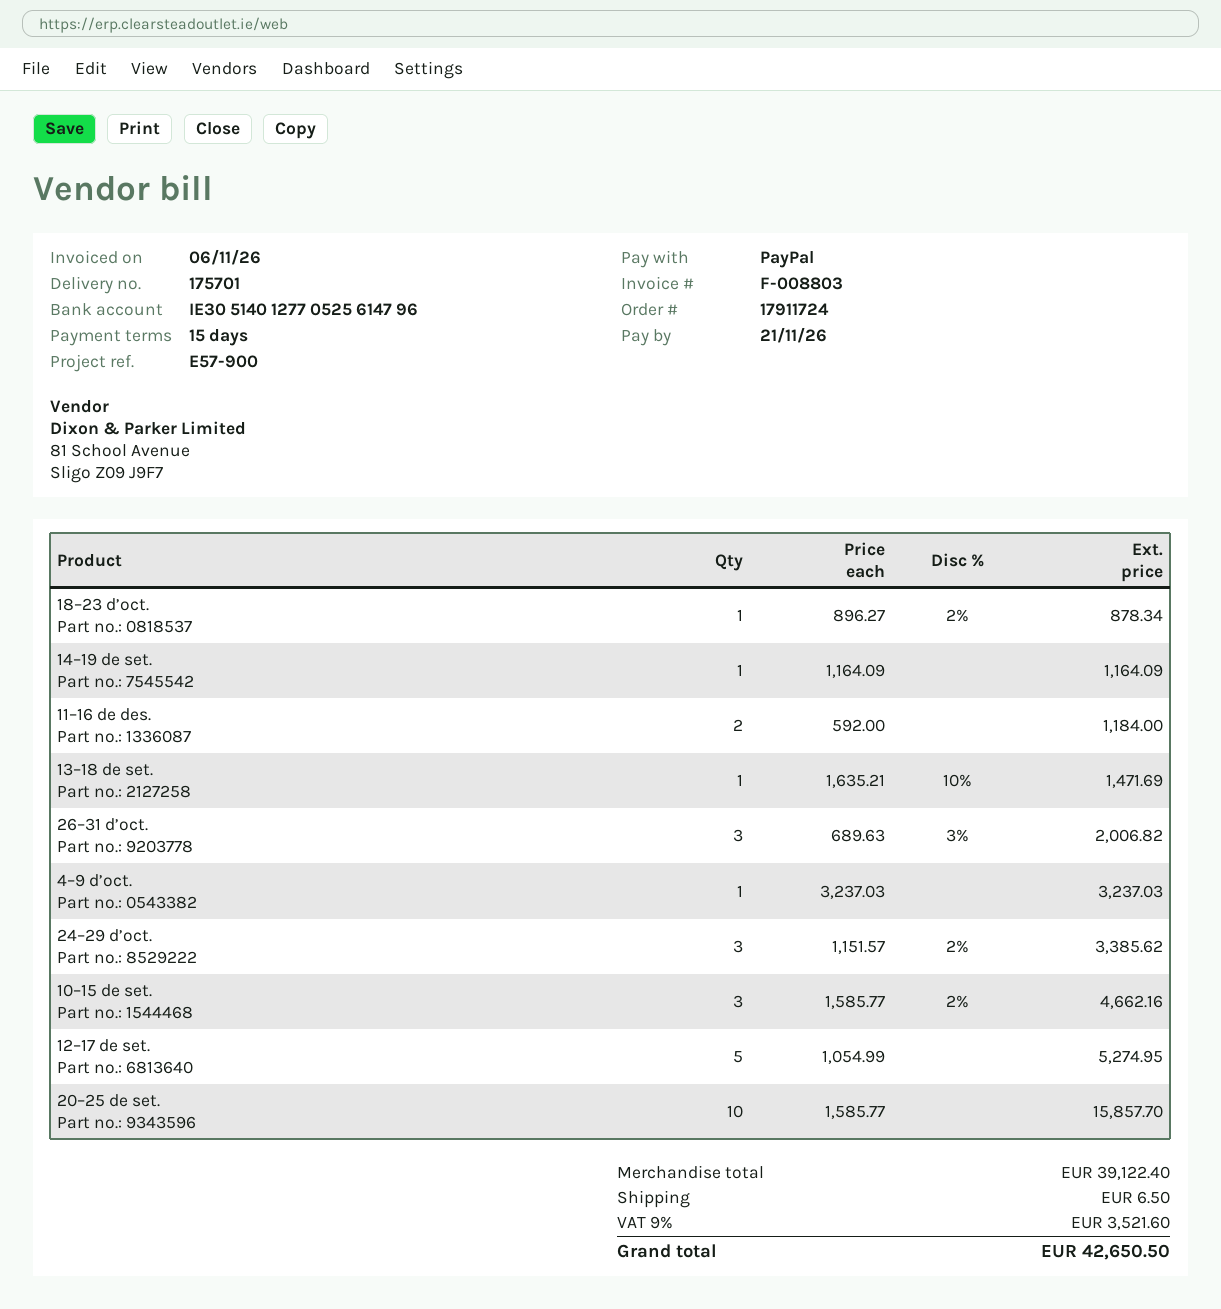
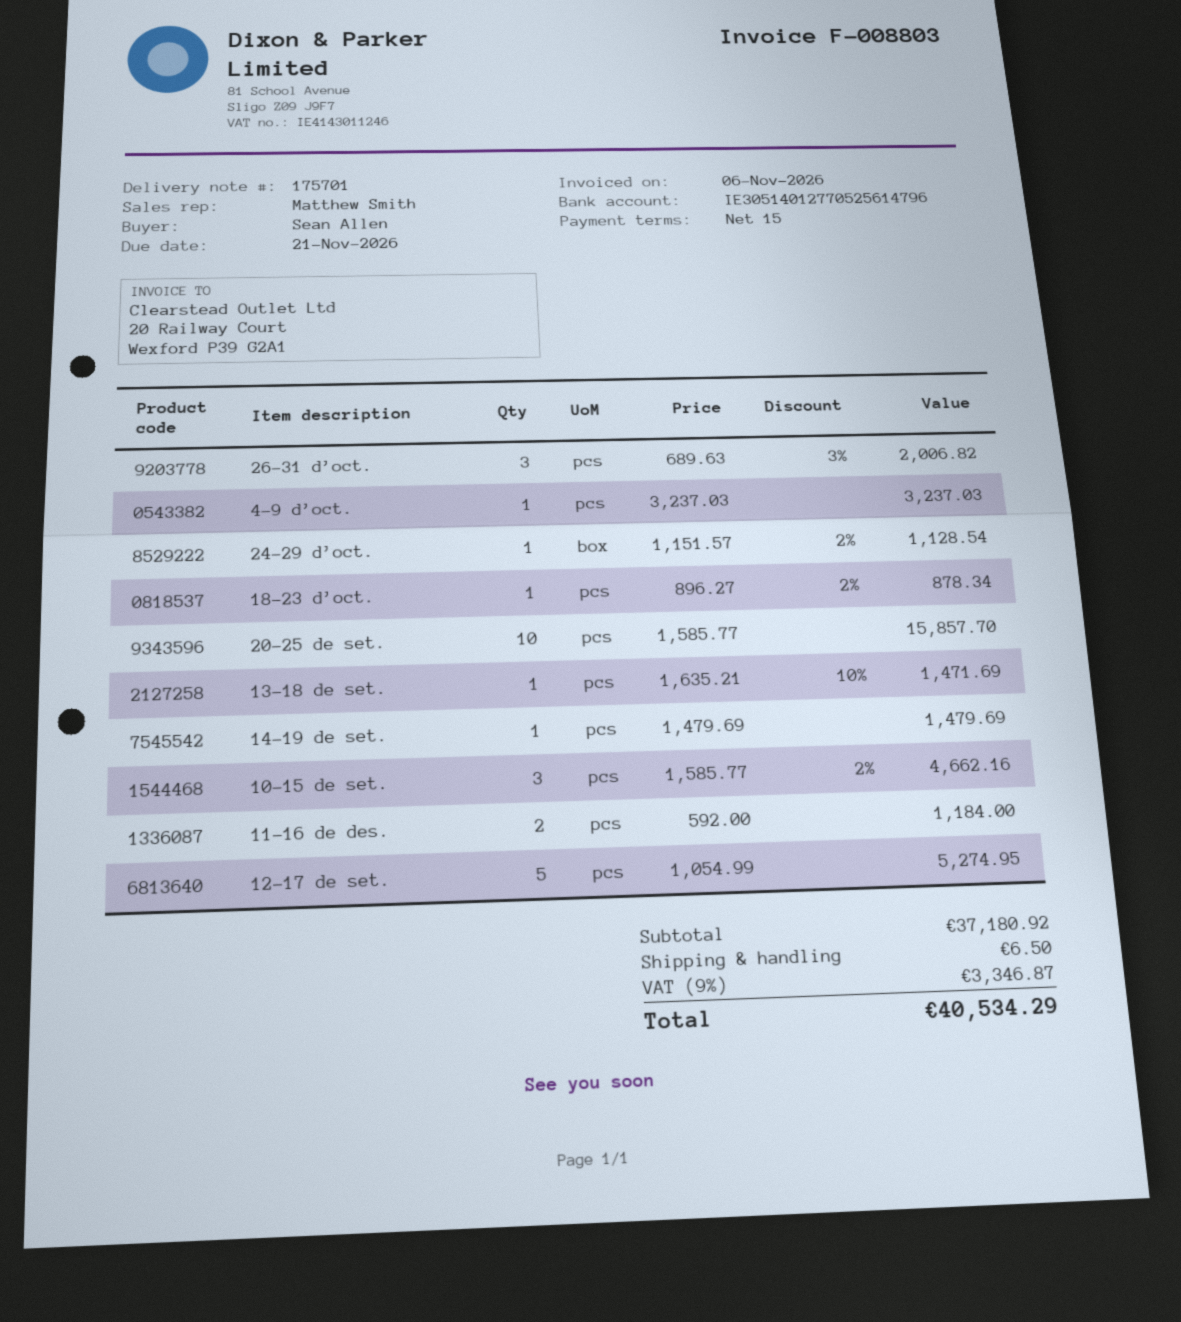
14–19 de set.: 1 x 1164.09 = 1164.09 -> 1 x 1479.69 = 1479.69
24–29 d’oct.: 3 x 1151.57 - 2% = 3385.62 -> 1 x 1151.57 - 2% = 1128.54
subtotal: 39122.40 -> 37180.92
tax: 9% = 3521.60 -> 9% = 3346.87
total: 42650.50 -> 40534.29

